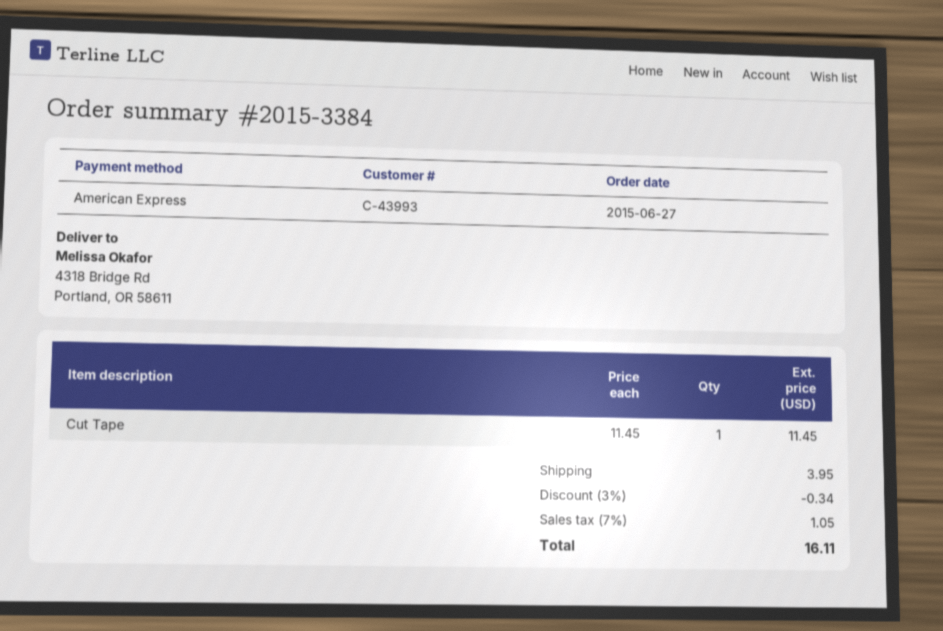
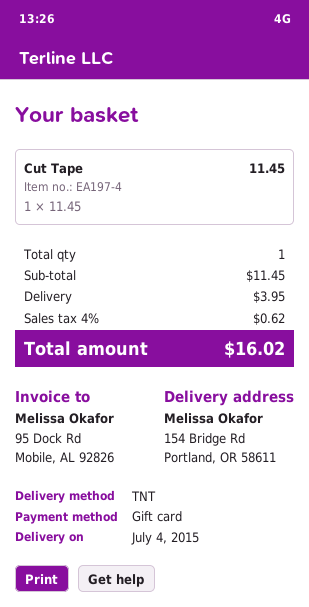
payment method: American Express -> gift card
ship to: 4318 Bridge Rd, Portland, OR 58611 -> 154 Bridge Rd, Portland, OR 58611
discount: 3% = 0.34 -> none
tax: 7% = 1.05 -> 4% = 0.62
total: 16.11 -> 16.02

